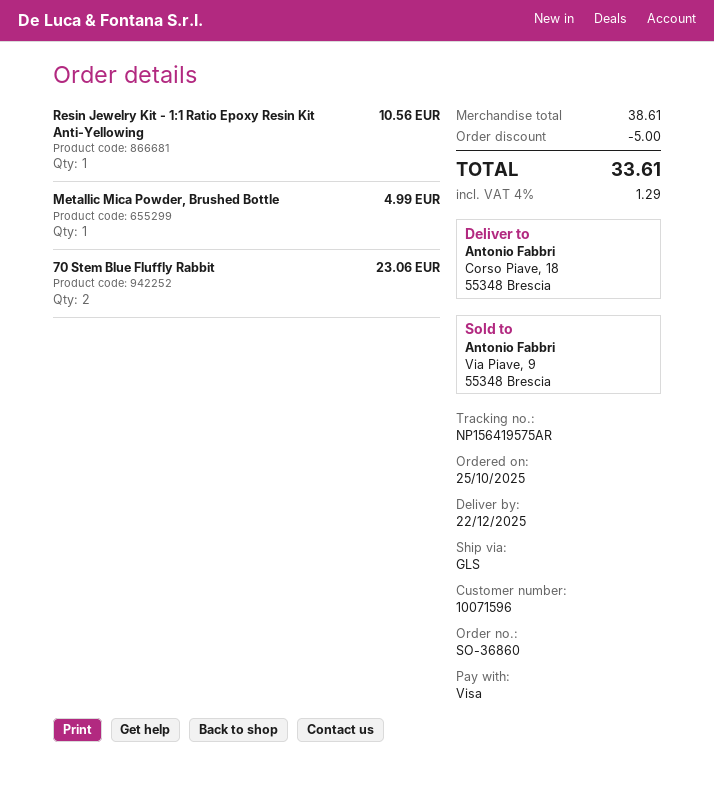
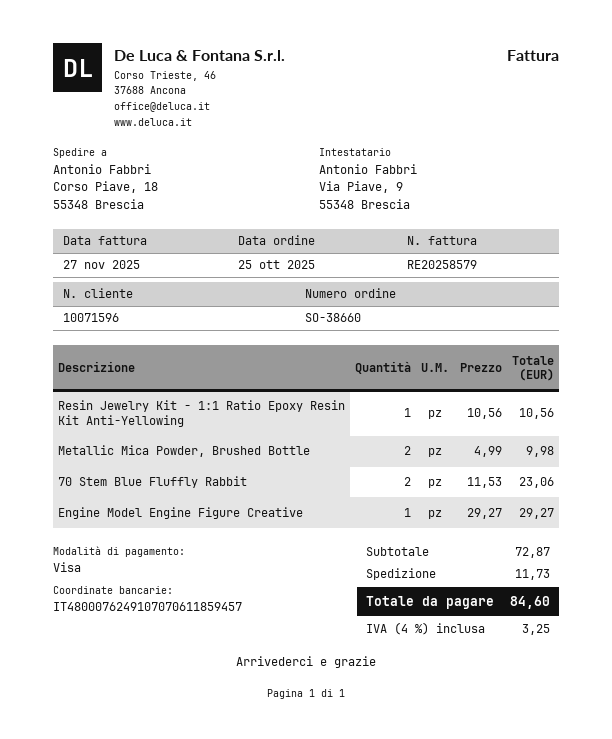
order number: SO-36860 -> SO-38660
Metallic Mica Powder, Brushed Bottle: 1 for 4.99 -> 2 for 9.98
Engine Model Engine Figure Creative: none -> 1 for 29.27
subtotal: 38.61 -> 72.87
discount: 5.00 -> none
shipping: none -> 11.73
tax: 4% = 1.29 -> 4% = 3.25
total: 33.61 -> 84.60

